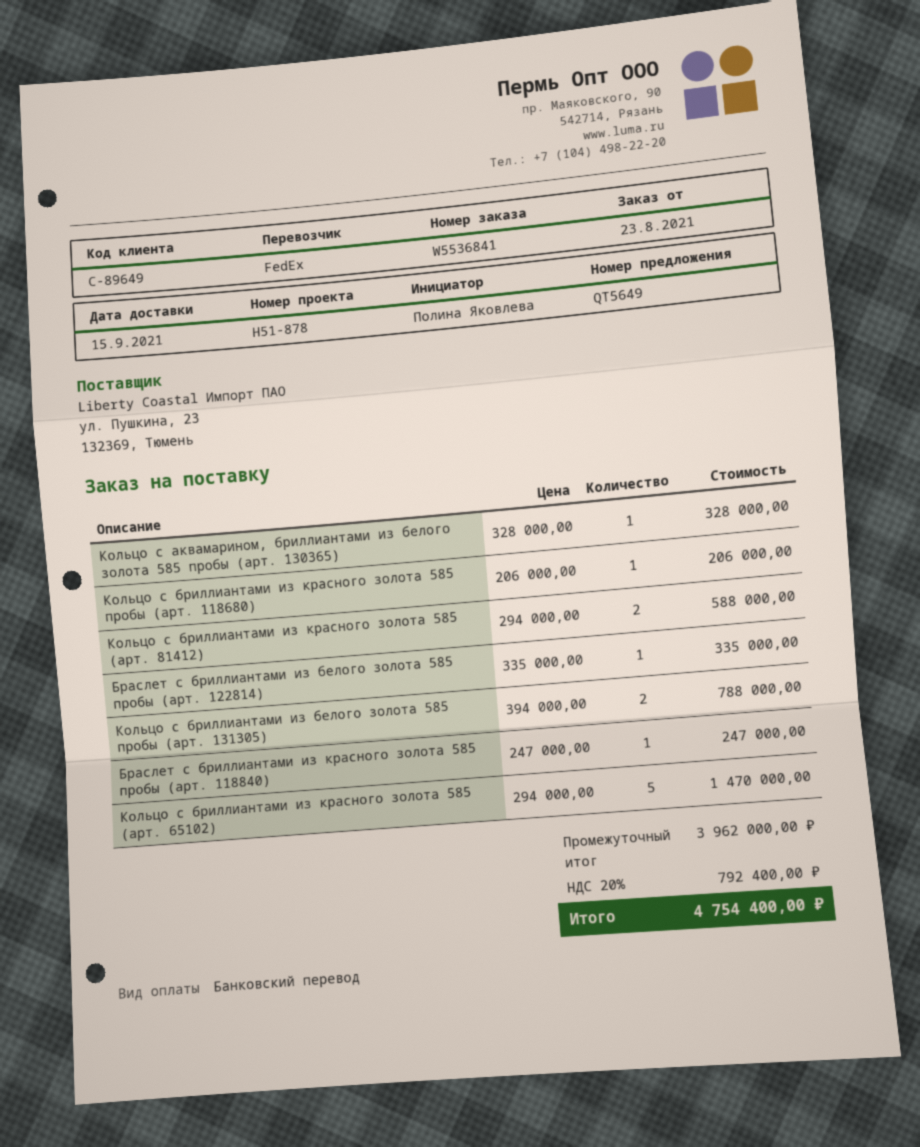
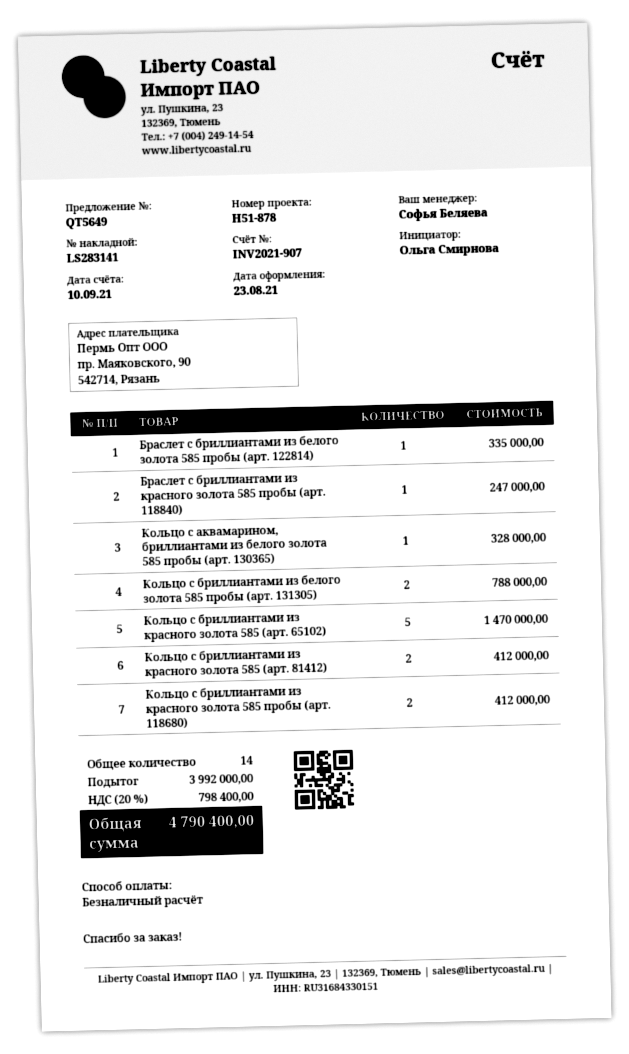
ordered by: Полина Яковлева -> Ольга Смирнова
Кольцо с бриллиантами из красного золота 585 пробы (арт. 118680): 1 for 206000.00 -> 2 for 412000.00
Кольцо с бриллиантами из красного золота 585 (арт. 81412): 2 for 588000.00 -> 2 for 412000.00
subtotal: 3962000.00 -> 3992000.00
tax: 20% = 792400.00 -> 20% = 798400.00
total: 4754400.00 -> 4790400.00

